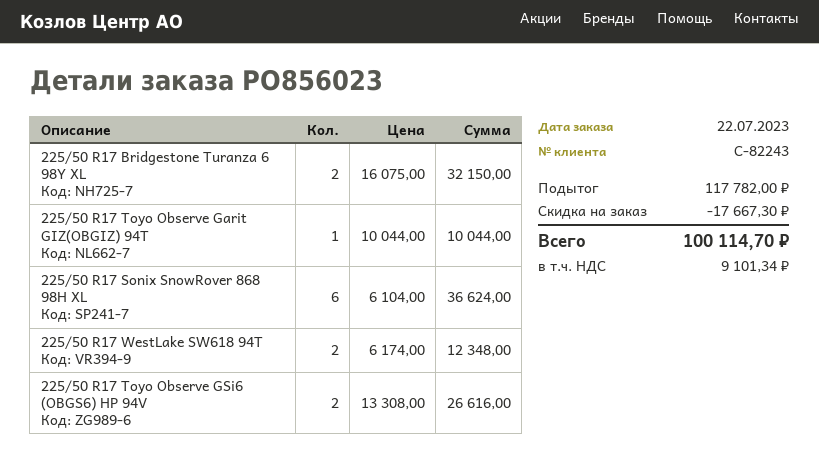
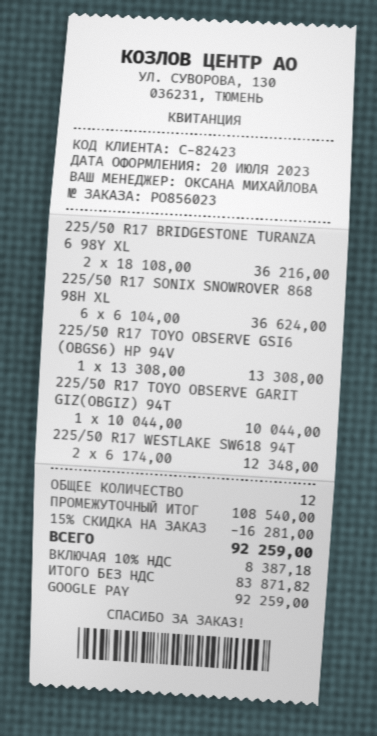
order date: 2023-07-22 -> 2023-07-20
customer number: C-82243 -> C-82423
225/50 R17 Bridgestone Turanza 6 98Y XL: 2 x 16075.00 = 32150.00 -> 2 x 18108.00 = 36216.00
225/50 R17 Toyo Observe GSi6 (OBGS6) HP 94V: 2 x 13308.00 = 26616.00 -> 1 x 13308.00 = 13308.00
subtotal: 117782.00 -> 108540.00
discount: 17667.30 -> 16281.00
tax: 9101.34 -> 8387.18
total: 100114.70 -> 92259.00

